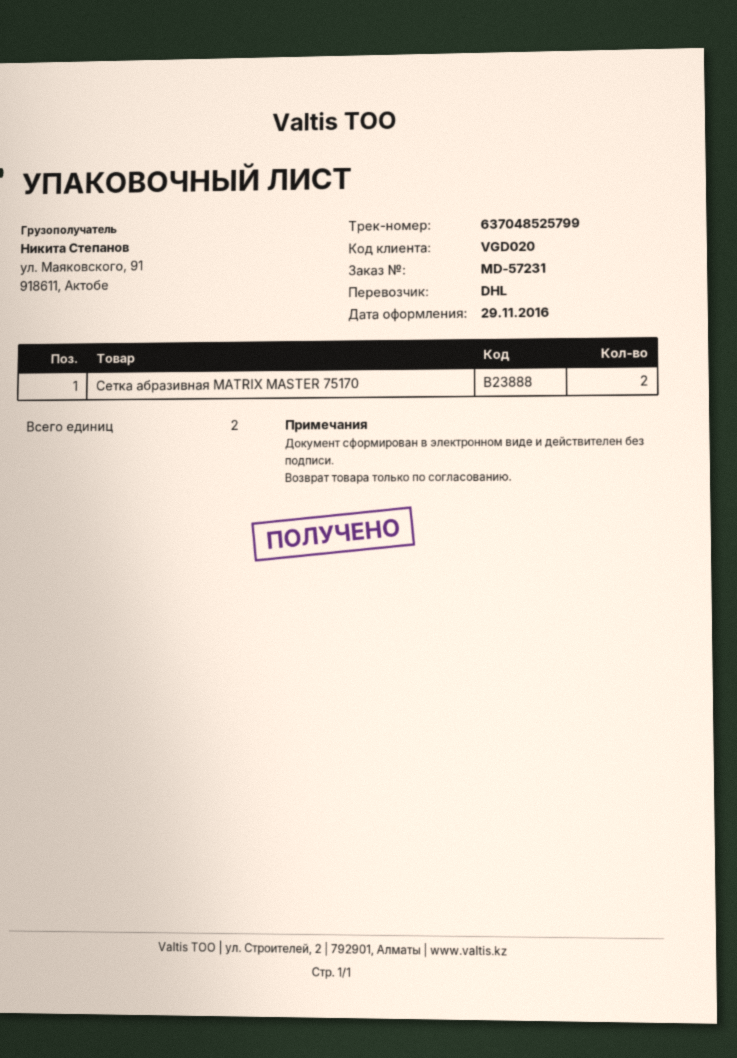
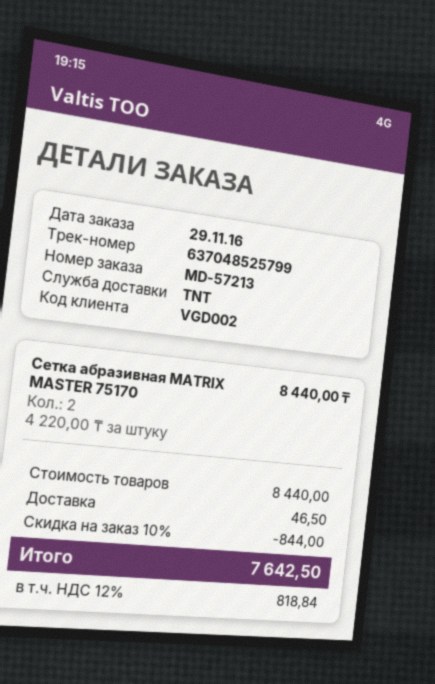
order number: MD-57231 -> MD-57213
customer number: VGD020 -> VGD002
shipping method: DHL -> TNT

